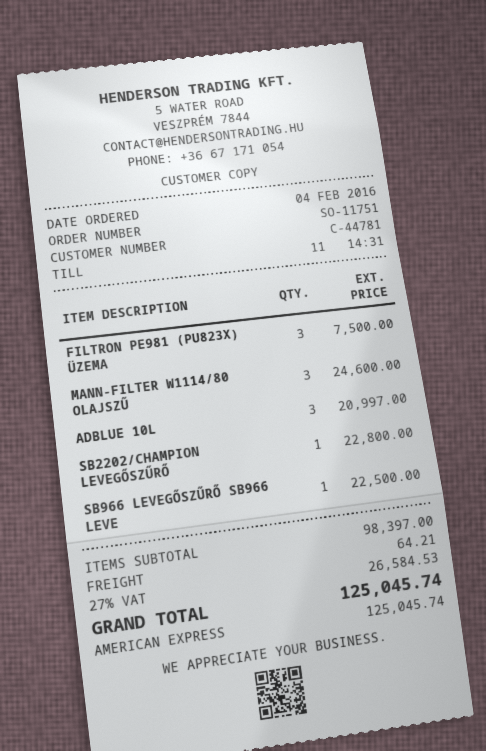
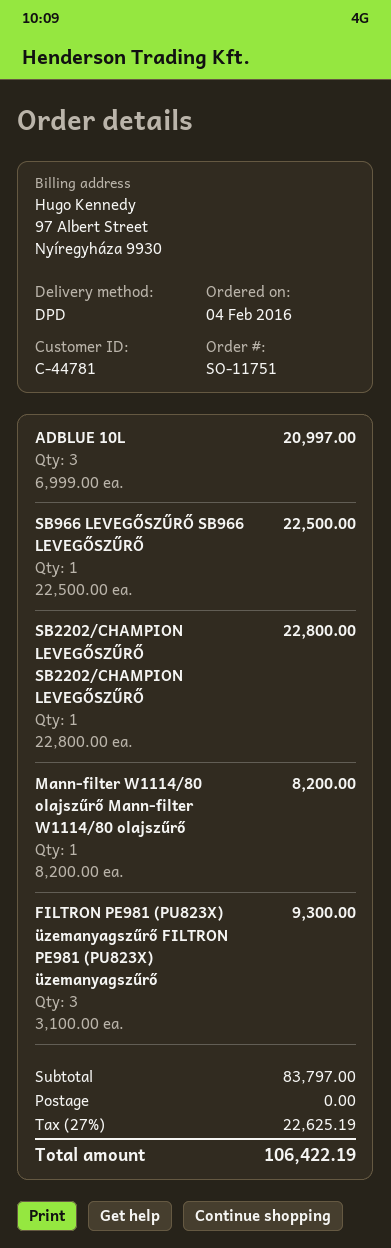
FILTRON PE981 (PU823X) ÜZEMA: 3 for 7500.00 -> 3 for 9300.00
MANN-FILTER W1114/80 OLAJSZŰ: 3 for 24600.00 -> 1 for 8200.00
subtotal: 98397.00 -> 83797.00
shipping: 64.21 -> 0.00
tax: 27% = 26584.53 -> 27% = 22625.19
total: 125045.74 -> 106422.19

